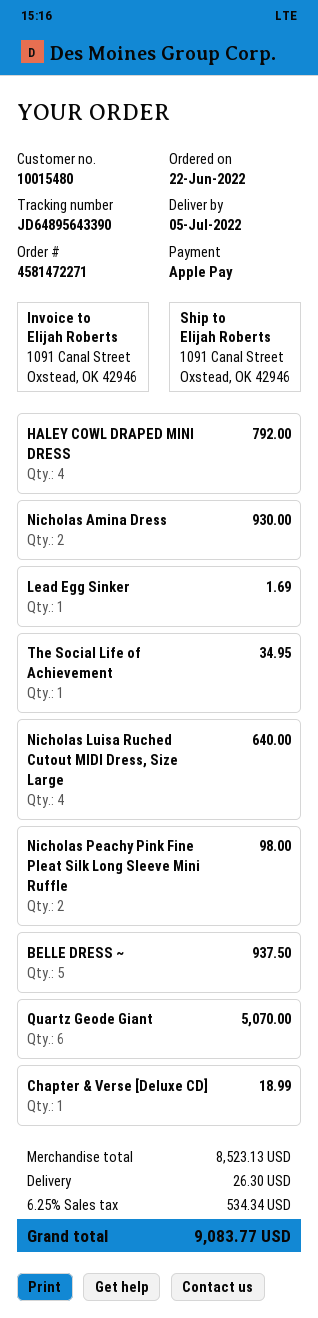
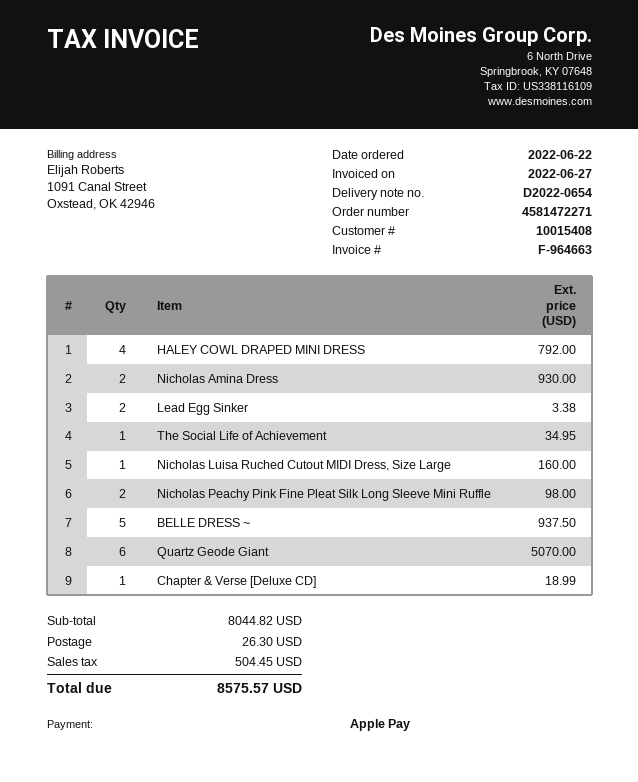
customer number: 10015480 -> 10015408
Lead Egg Sinker: 1 for 1.69 -> 2 for 3.38
Nicholas Luisa Ruched Cutout MIDI Dress, Size Large: 4 for 640.00 -> 1 for 160.00
subtotal: 8523.13 -> 8044.82
tax: 534.34 -> 504.45
total: 9083.77 -> 8575.57

